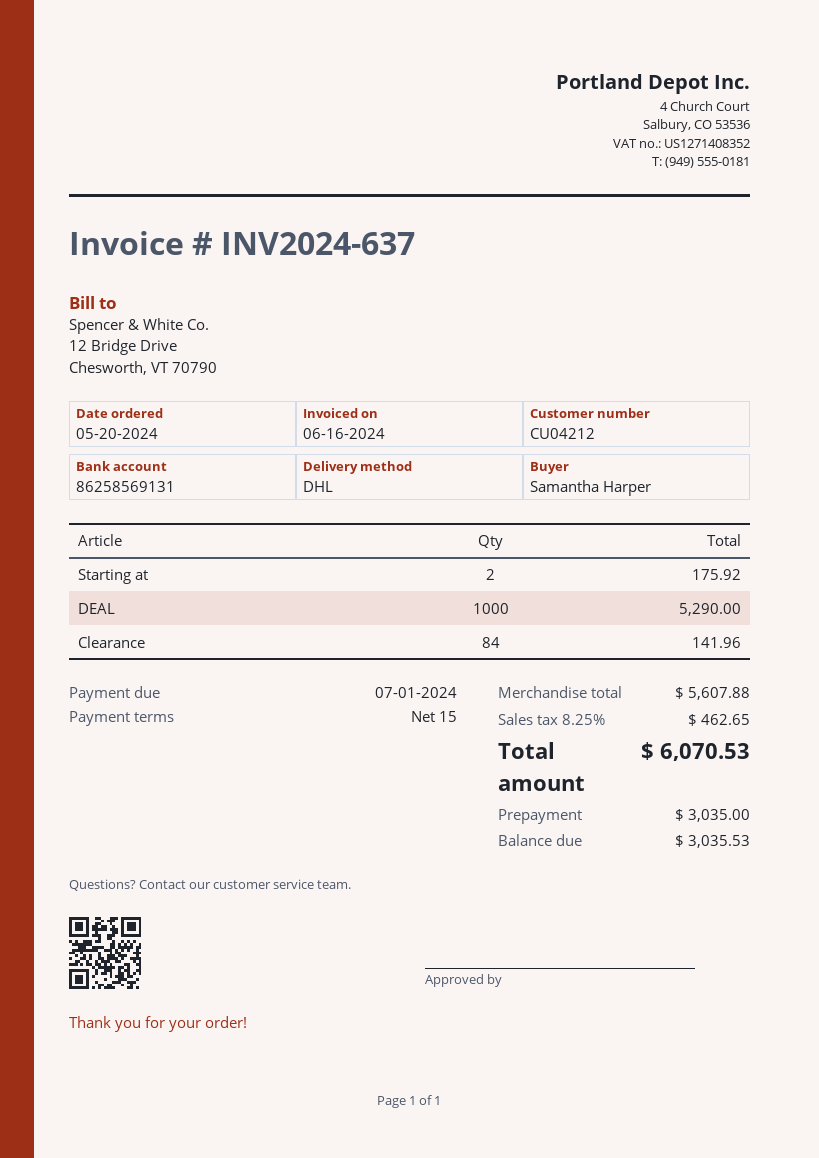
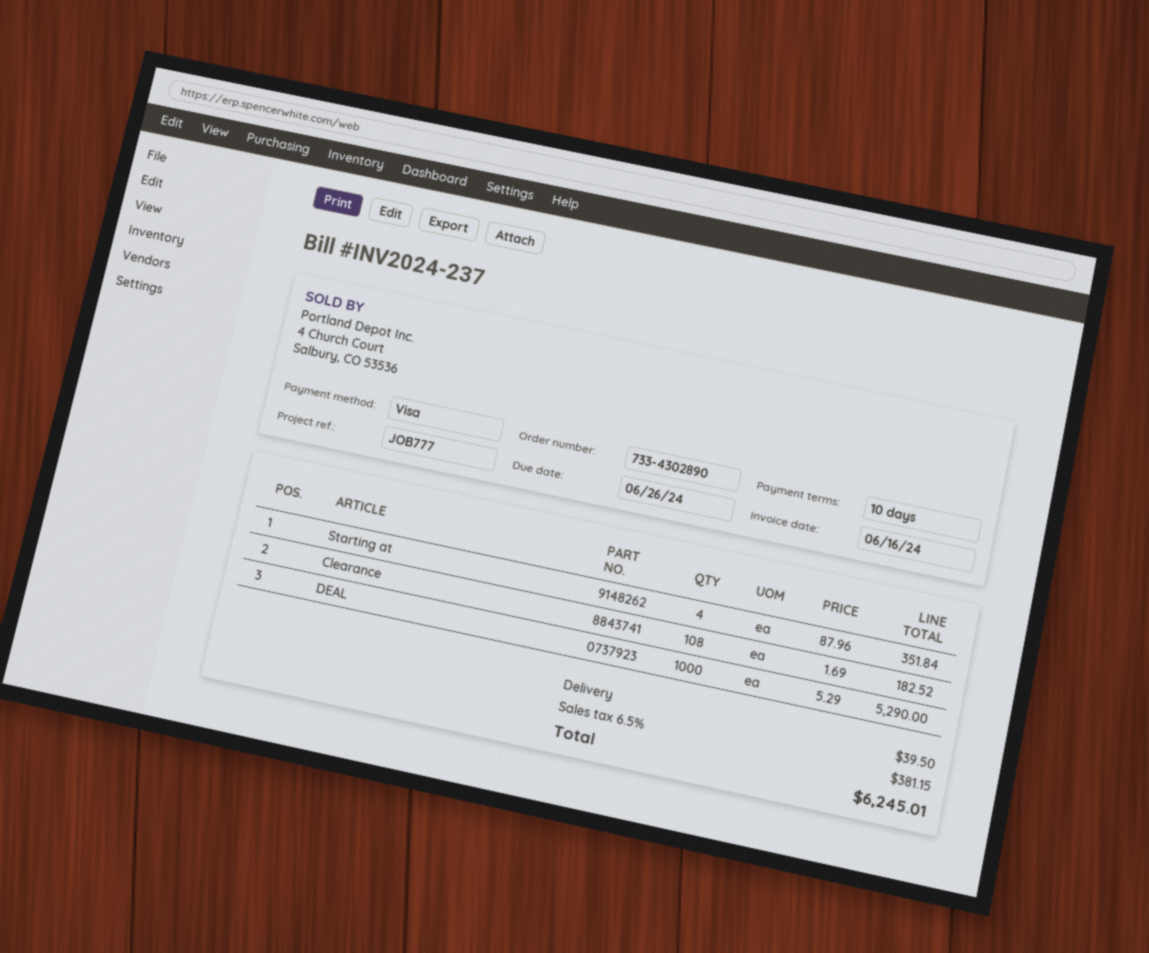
invoice number: INV2024-637 -> INV2024-237
payment terms: 15 days -> 10 days
due date: 2024-07-01 -> 2024-06-26
Starting at: 2 for 175.92 -> 4 for 351.84
Clearance: 84 for 141.96 -> 108 for 182.52
shipping: none -> 39.50
tax: 8.25% = 462.65 -> 6.5% = 381.15
total: 6070.53 -> 6245.01

